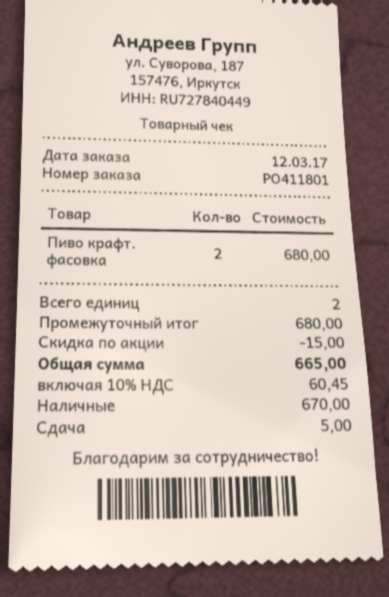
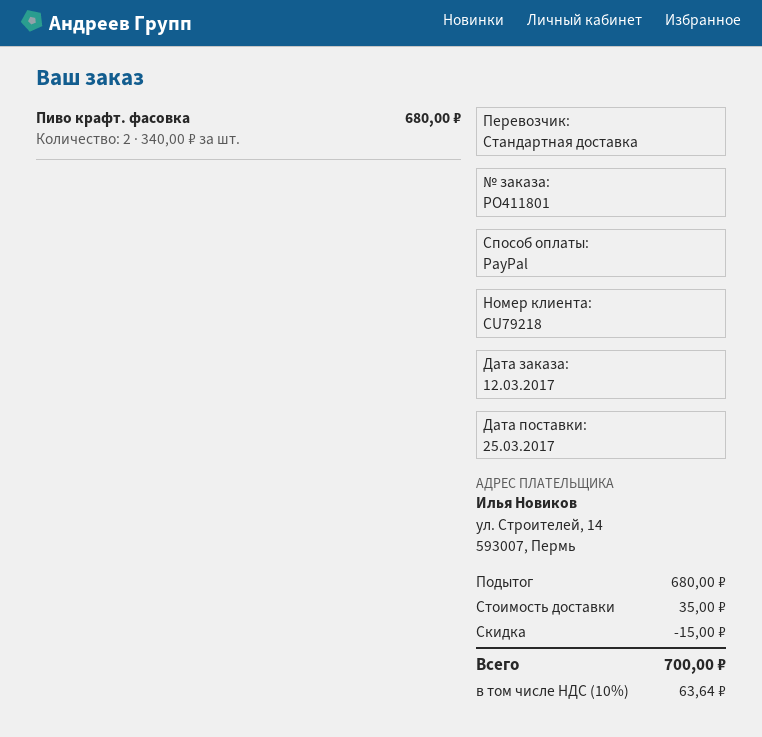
payment method: cash -> PayPal
shipping: none -> 35.00
tax: 10% = 60.45 -> 10% = 63.64
total: 665.00 -> 700.00

